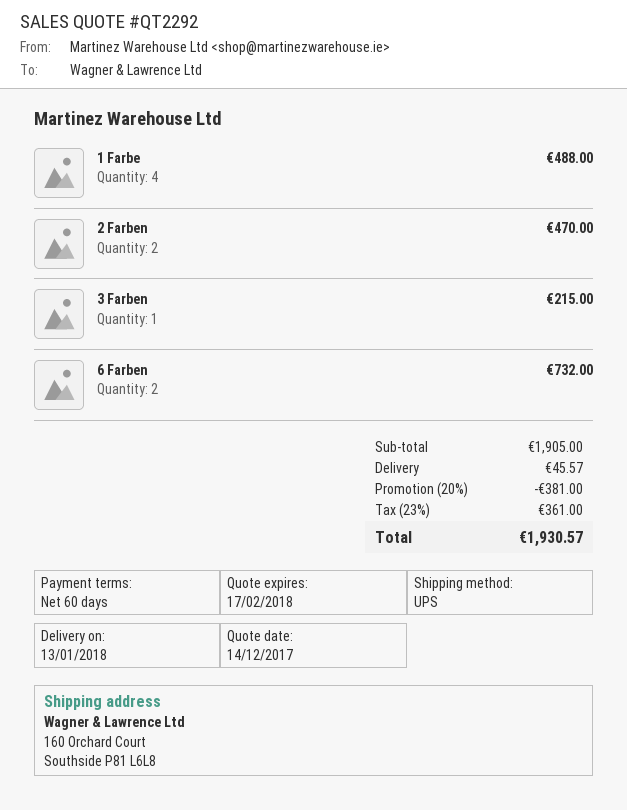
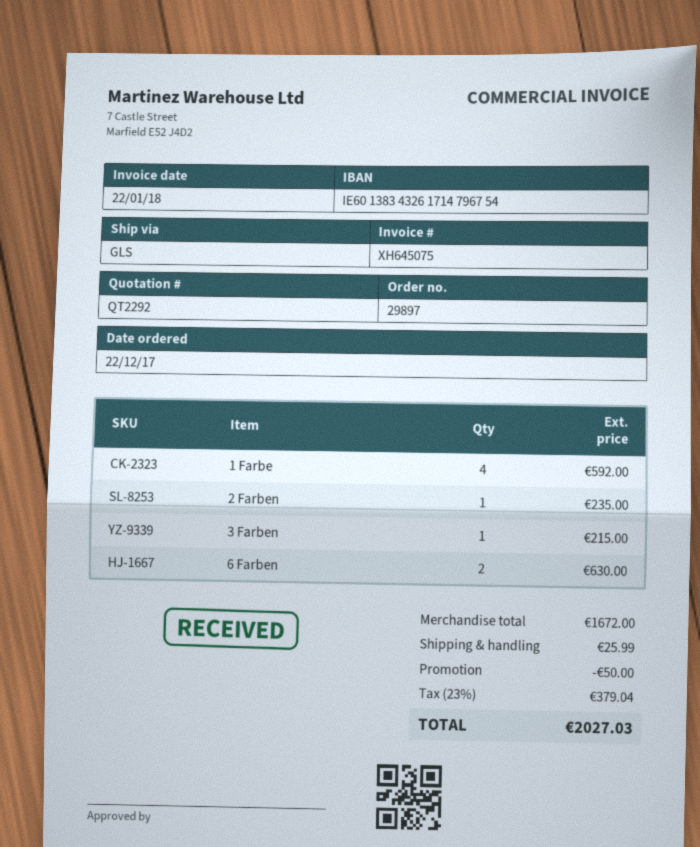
shipping method: UPS -> GLS
1 Farbe: 4 for 488.00 -> 4 for 592.00
2 Farben: 2 for 470.00 -> 1 for 235.00
6 Farben: 2 for 732.00 -> 2 for 630.00
subtotal: 1905.00 -> 1672.00
discount: 381.00 -> 50.00
shipping: 45.57 -> 25.99
tax: 23% = 361.00 -> 23% = 379.04
total: 1930.57 -> 2027.03

